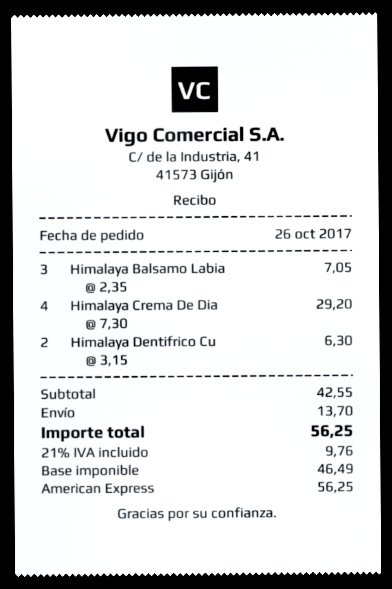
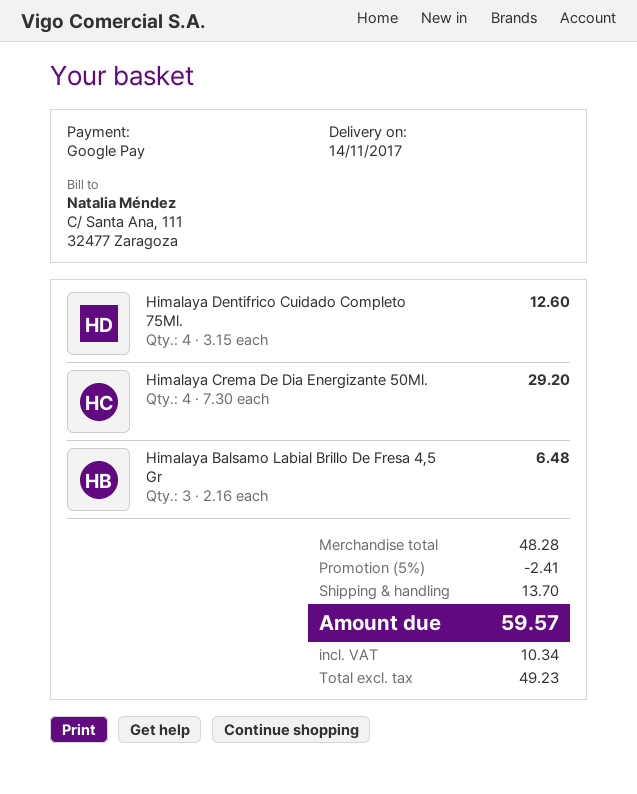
payment method: American Express -> Google Pay
Himalaya Balsamo Labia: 3 x 2.35 = 7.05 -> 3 x 2.16 = 6.48
Himalaya Dentifrico Cu: 2 x 3.15 = 6.30 -> 4 x 3.15 = 12.60
subtotal: 42.55 -> 48.28
discount: none -> 5% = 2.41
net: 46.49 -> 49.23
tax: 9.76 -> 10.34
total: 56.25 -> 59.57

